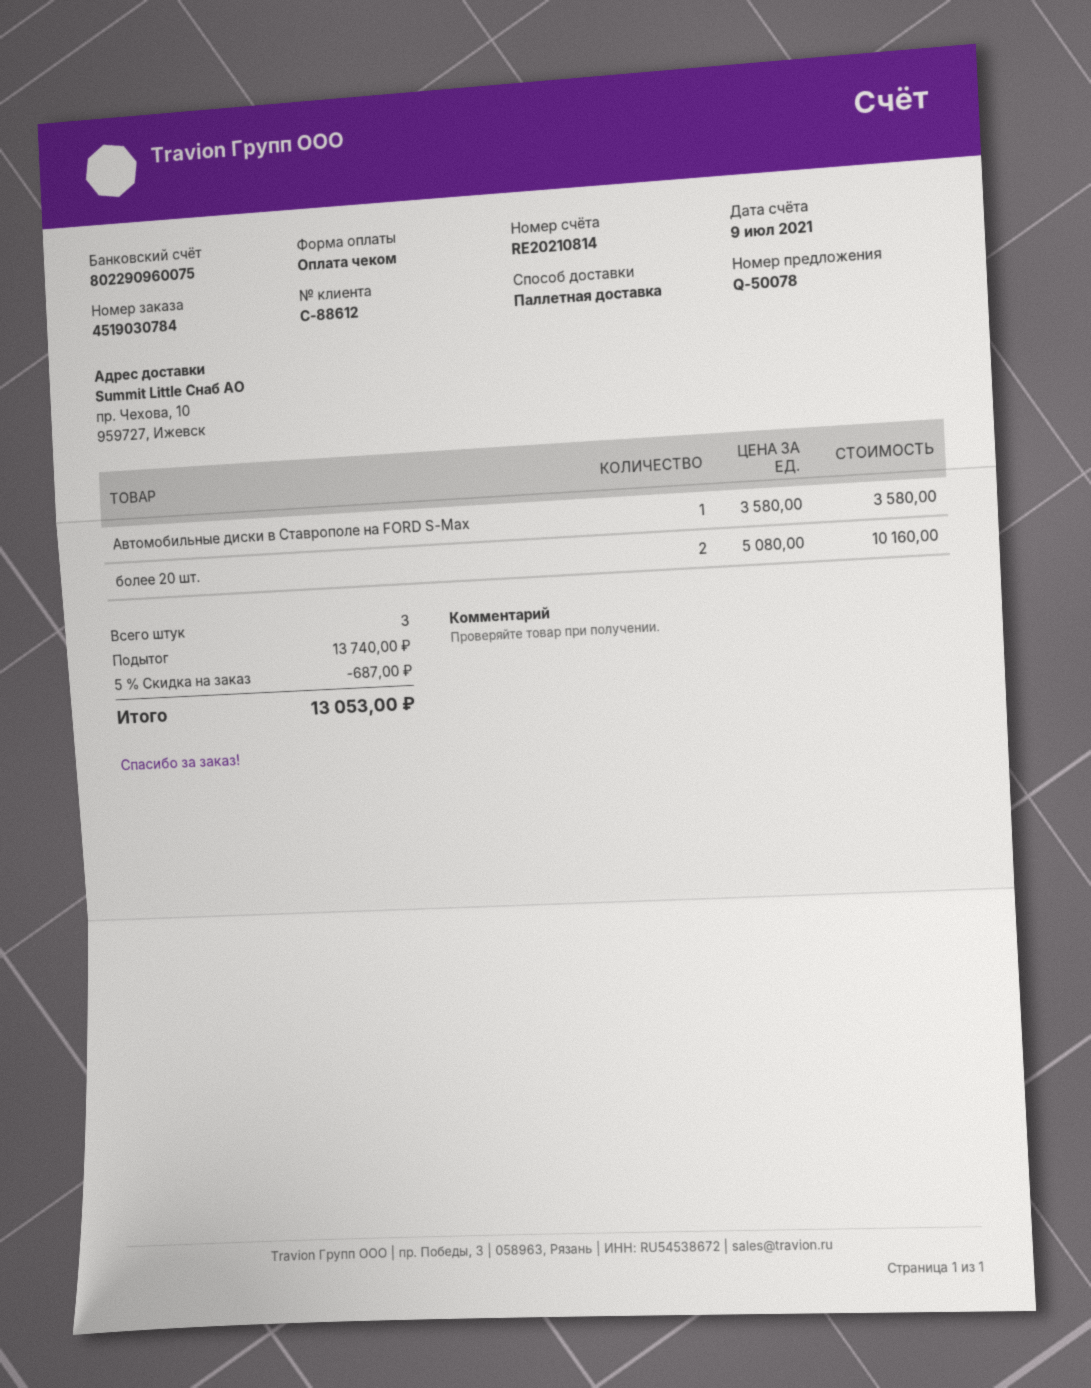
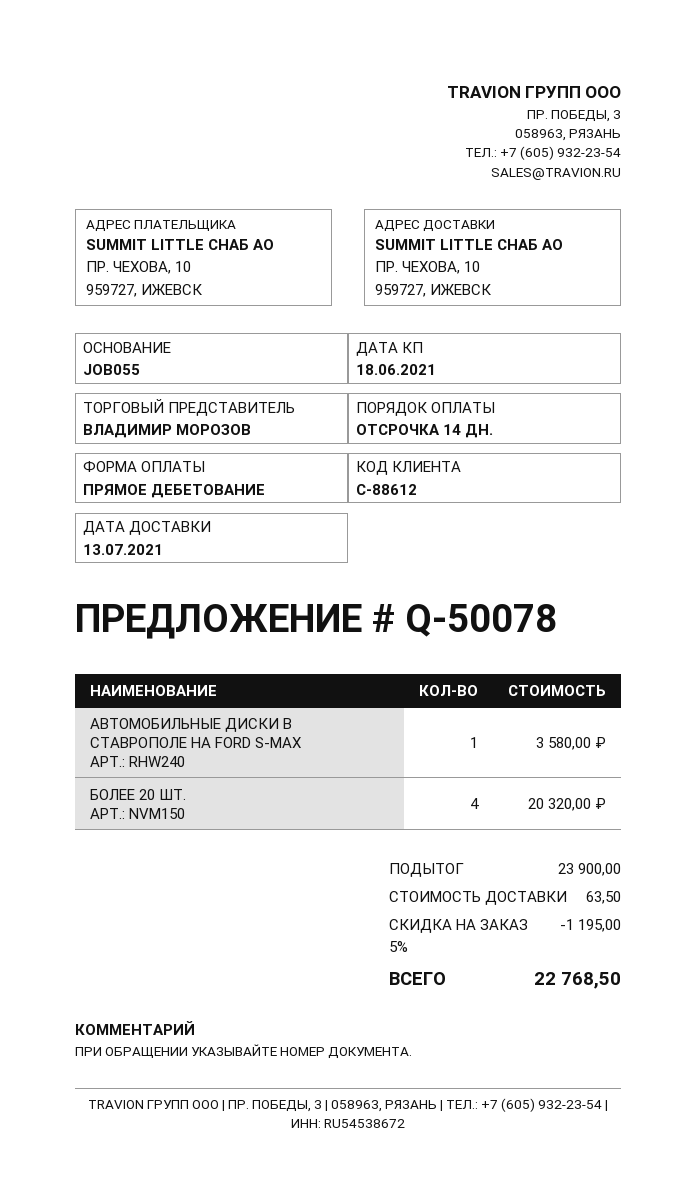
payment method: cheque -> direct debit
более 20 шт.: 2 for 10160.00 -> 4 for 20320.00
subtotal: 13740.00 -> 23900.00
discount: 5% = 687.00 -> 5% = 1195.00
shipping: none -> 63.50
total: 13053.00 -> 22768.50

